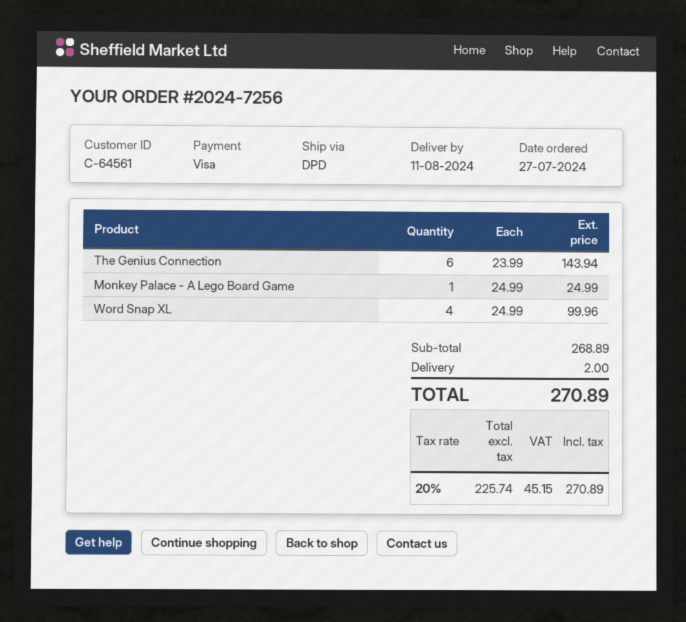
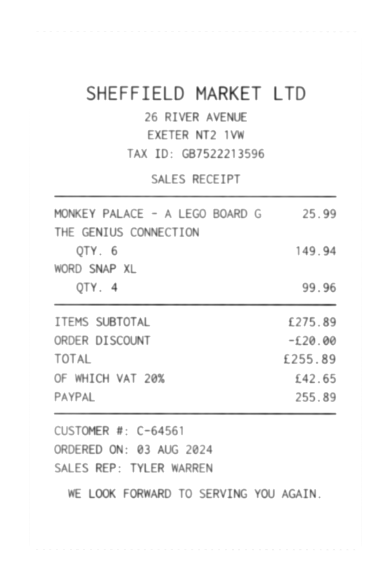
order date: 2024-07-27 -> 2024-08-03
payment method: Visa -> PayPal
The Genius Connection: 6 for 143.94 -> 6 for 149.94
Monkey Palace - A Lego Board Game: 1 for 24.99 -> 1 for 25.99
subtotal: 268.89 -> 275.89
discount: none -> 20.00
shipping: 2.00 -> none
tax: 20% = 45.15 -> 20% = 42.65
total: 270.89 -> 255.89

